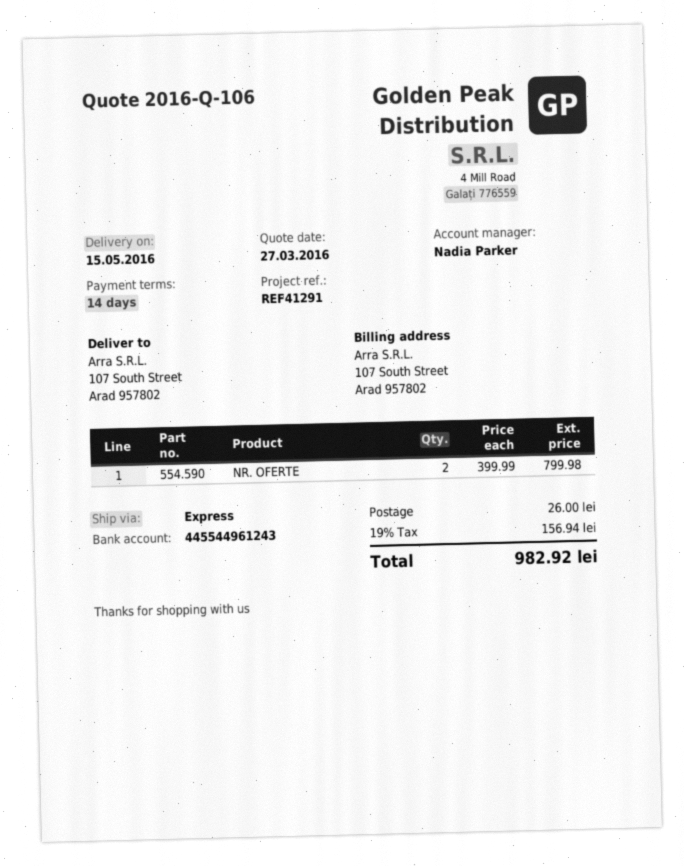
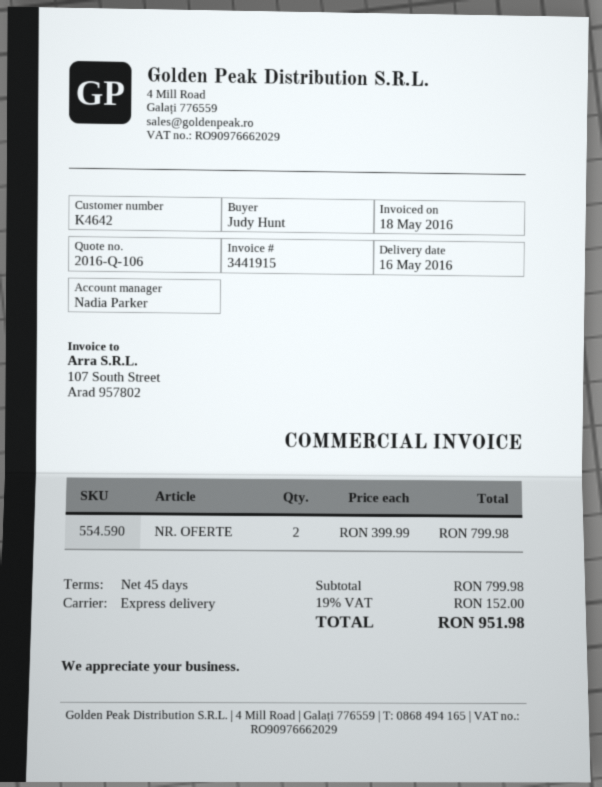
delivery date: 2016-05-15 -> 2016-05-16
payment terms: 14 days -> 45 days
shipping: 26.00 -> none
tax: 19% = 156.94 -> 19% = 152.00
total: 982.92 -> 951.98

